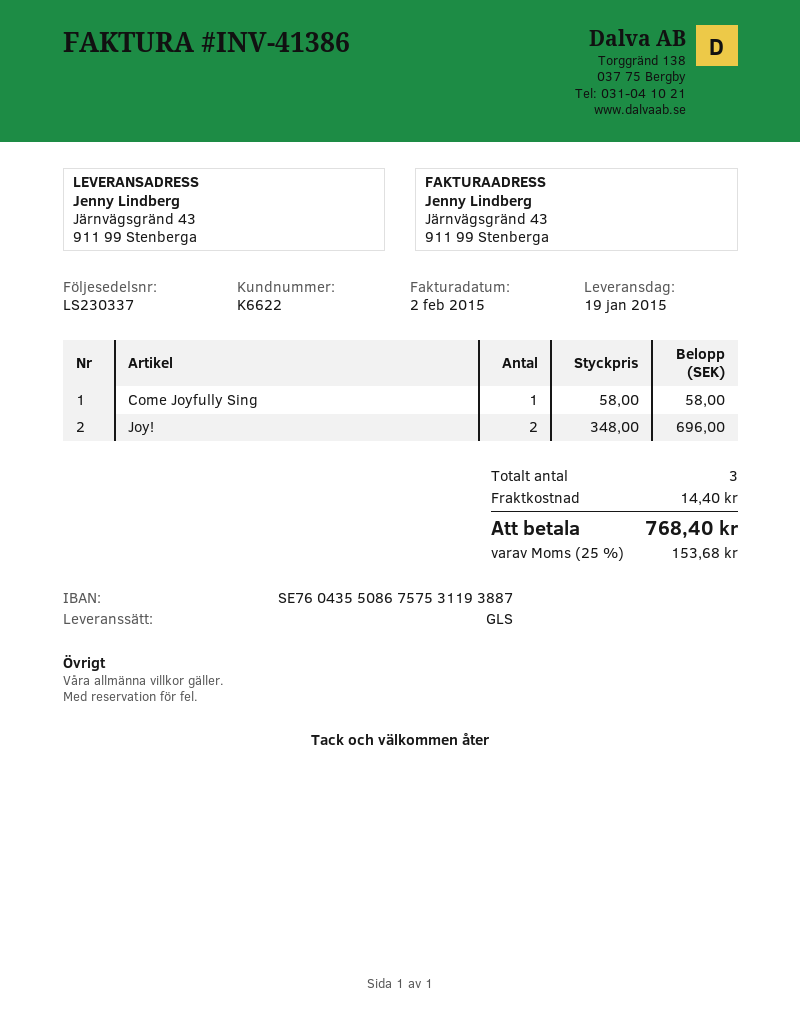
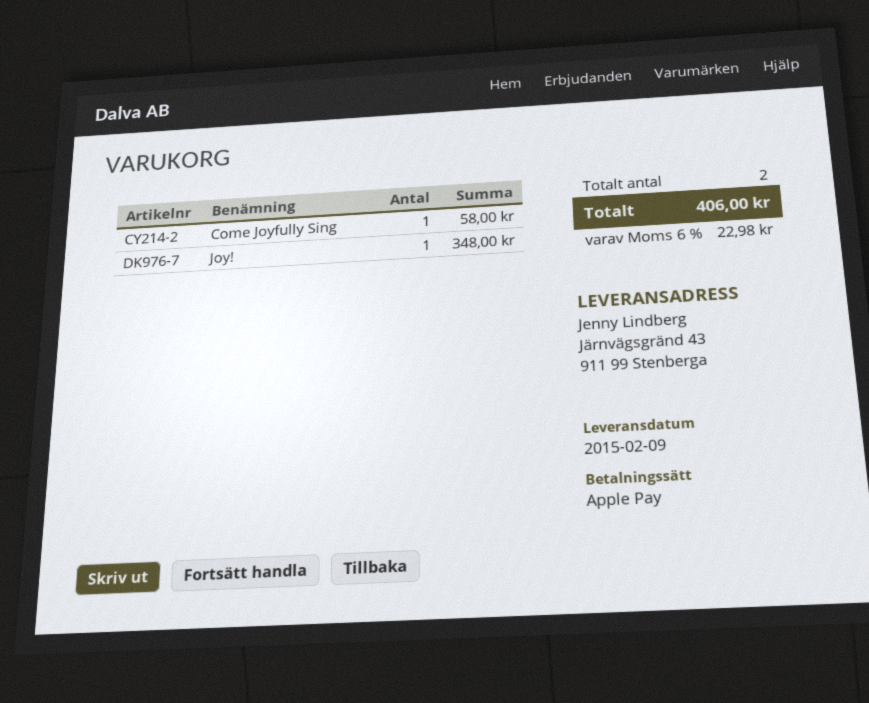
delivery date: 2015-01-19 -> 2015-02-09
Joy!: 2 for 696.00 -> 1 for 348.00
total quantity: 3 -> 2
shipping: 14.40 -> none
tax: 25% = 153.68 -> 6% = 22.98
total: 768.40 -> 406.00

